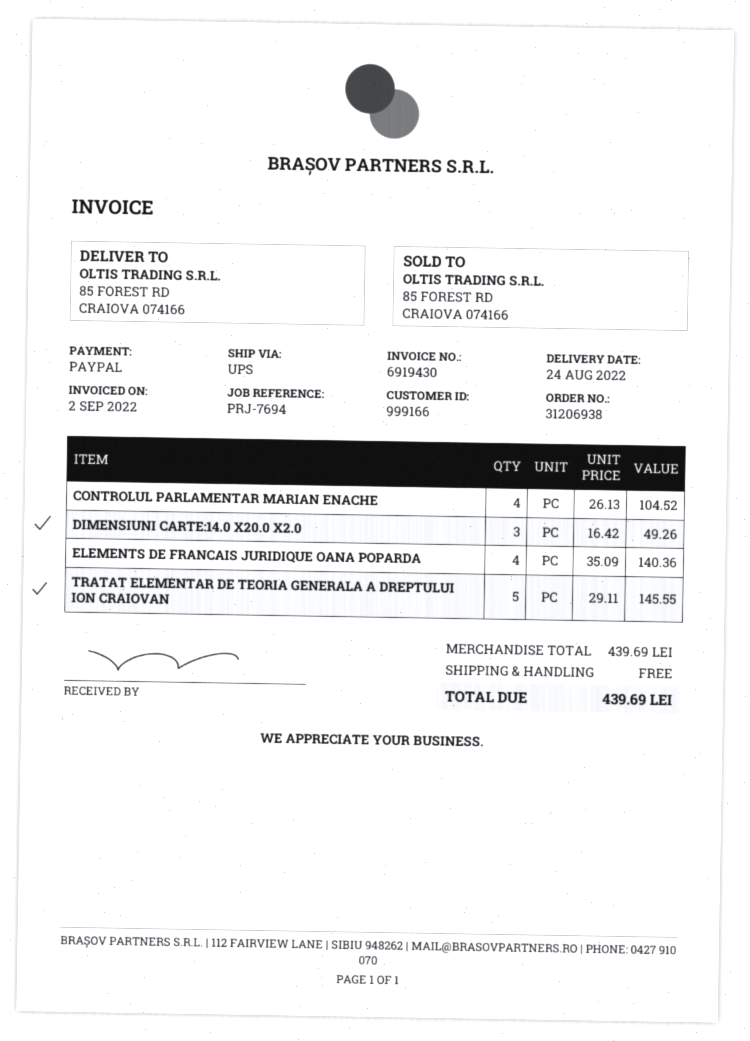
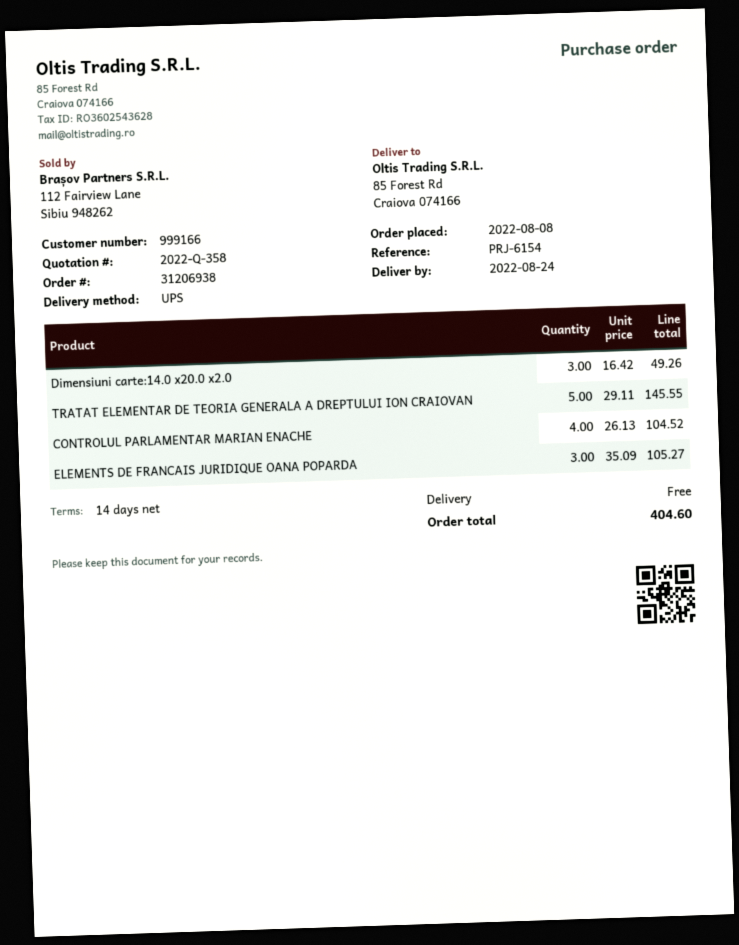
reference: PRJ-7694 -> PRJ-6154
ELEMENTS DE FRANCAIS JURIDIQUE OANA POPARDA: 4 x 35.09 = 140.36 -> 3 x 35.09 = 105.27
total: 439.69 -> 404.60

